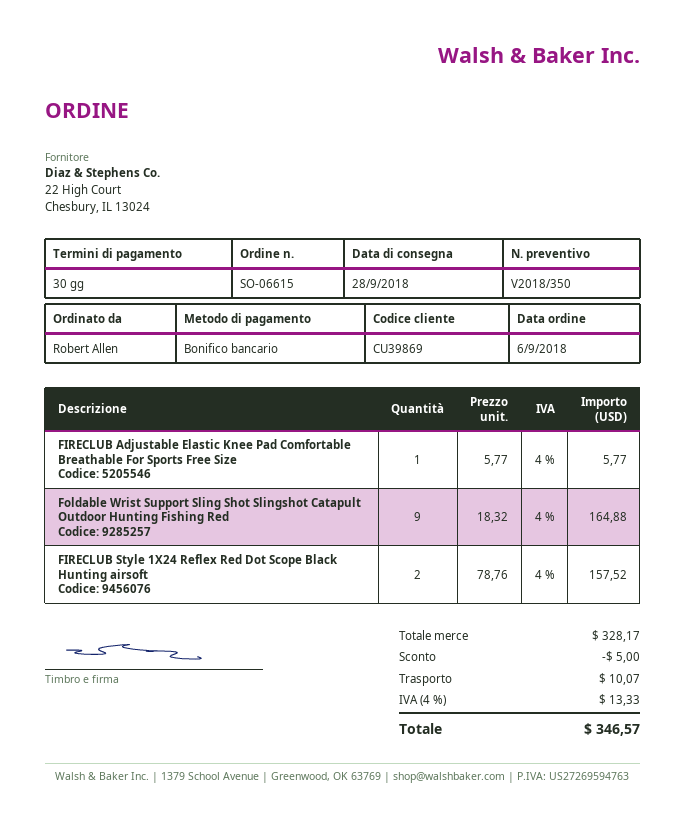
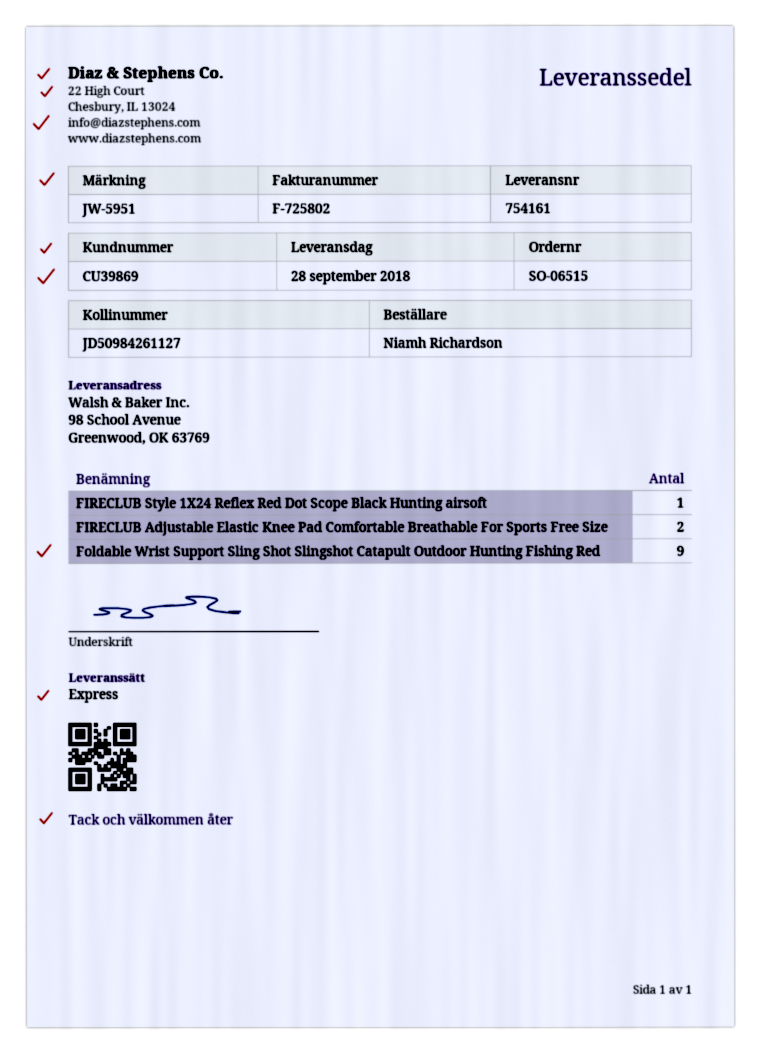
order number: SO-06615 -> SO-06515
ordered by: Robert Allen -> Niamh Richardson
FIRECLUB Adjustable Elastic Knee Pad Comfortable Breathable For Sports Free Size: 1 -> 2
FIRECLUB Style 1X24 Reflex Red Dot Scope Black Hunting airsoft: 2 -> 1

